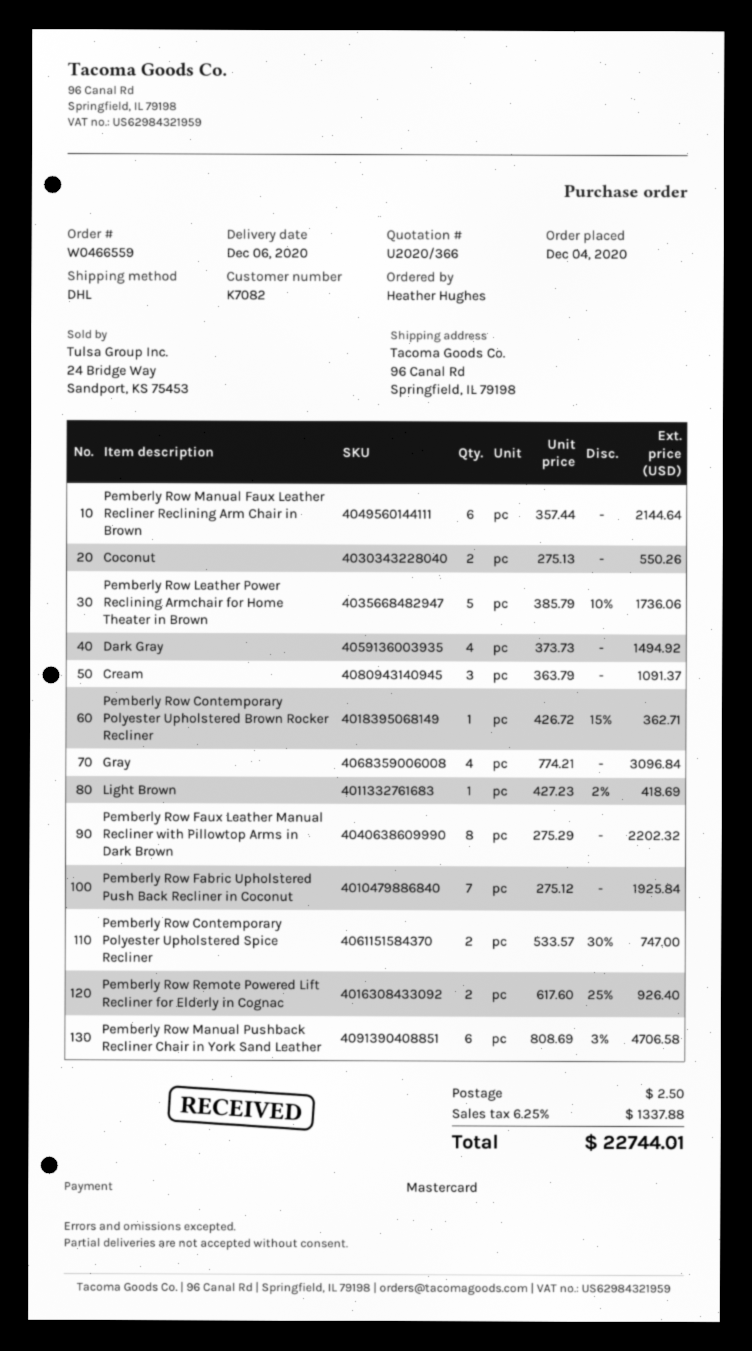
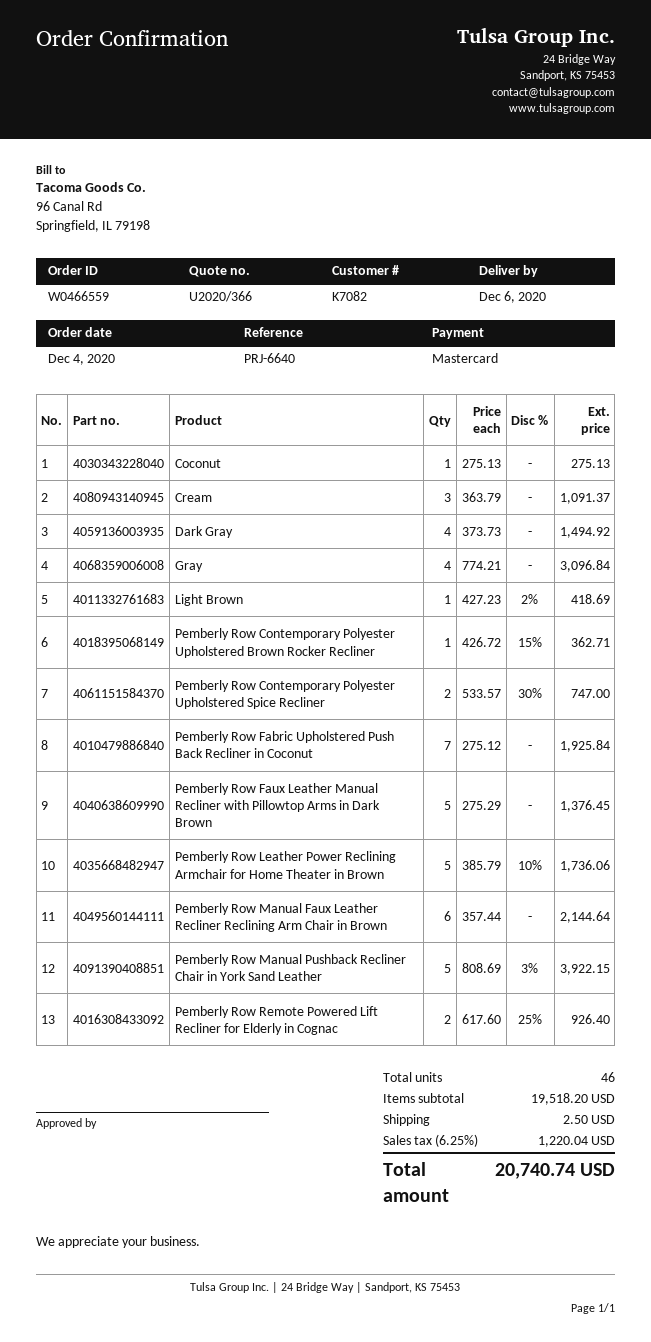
Coconut: 2 x 275.13 = 550.26 -> 1 x 275.13 = 275.13
Pemberly Row Faux Leather Manual Recliner with Pillowtop Arms in Dark Brown: 8 x 275.29 = 2202.32 -> 5 x 275.29 = 1376.45
Pemberly Row Manual Pushback Recliner Chair in York Sand Leather: 6 x 808.69 - 3% = 4706.58 -> 5 x 808.69 - 3% = 3922.15
tax: 6.25% = 1337.88 -> 6.25% = 1220.04
total: 22744.01 -> 20740.74

